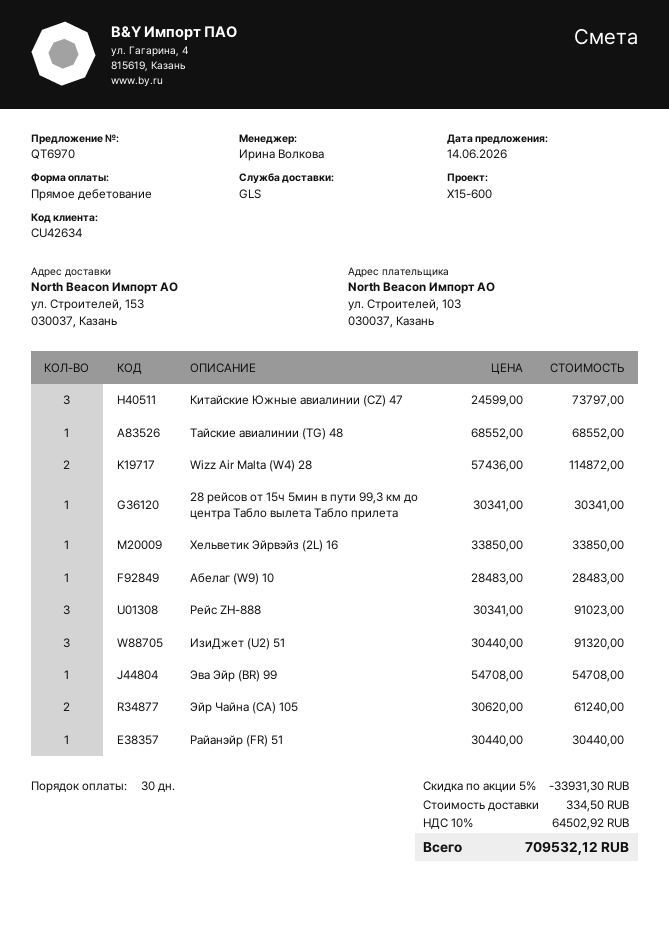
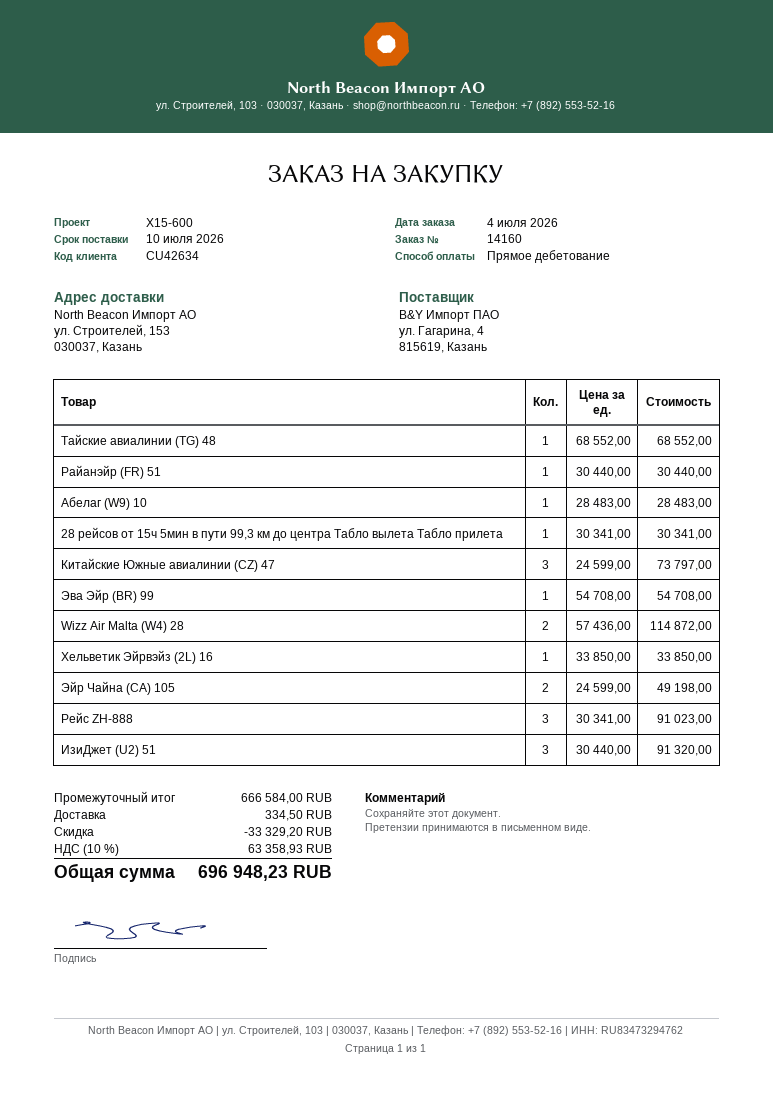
Эйр Чайна (CA) 105: 2 x 30620.00 = 61240.00 -> 2 x 24599.00 = 49198.00
discount: 33931.30 -> 33329.20
tax: 10% = 64502.92 -> 10% = 63358.93
total: 709532.12 -> 696948.23

